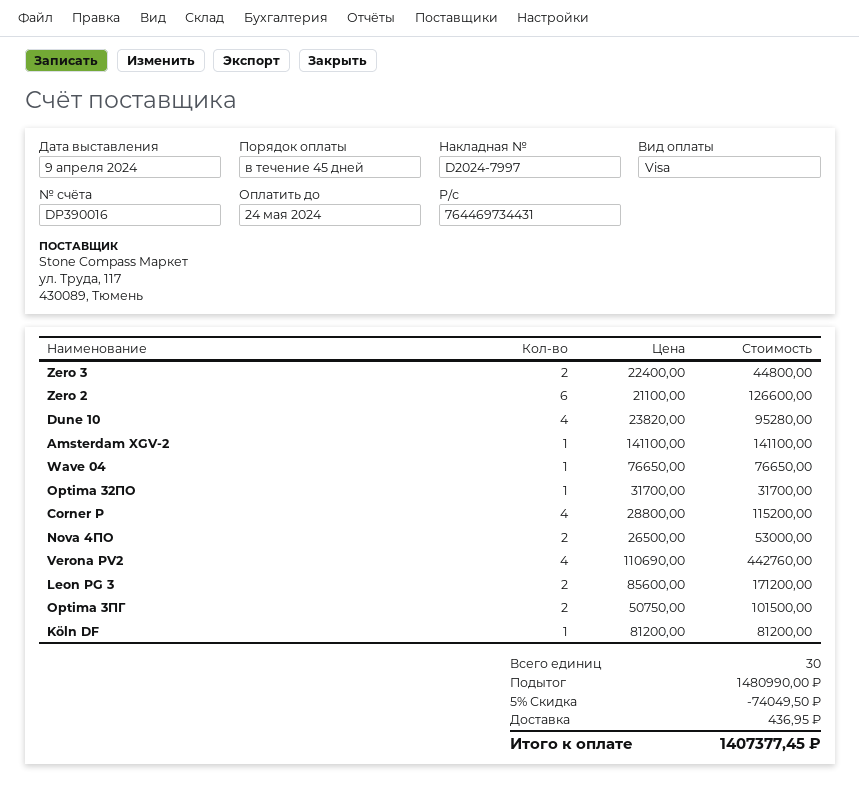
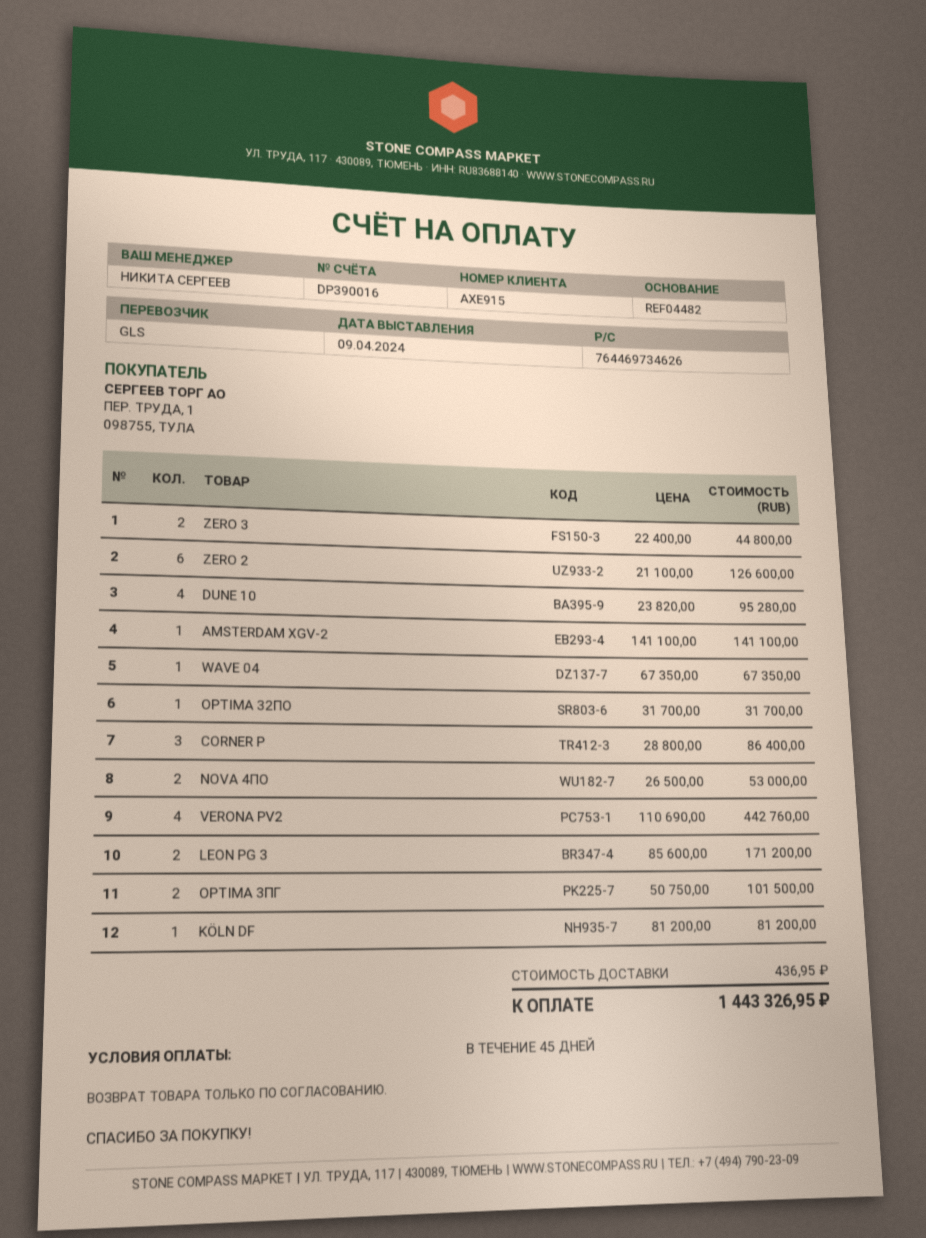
bank account: 764469734431 -> 764469734626
Wave 04: 1 x 76650.00 = 76650.00 -> 1 x 67350.00 = 67350.00
Corner P: 4 x 28800.00 = 115200.00 -> 3 x 28800.00 = 86400.00
discount: 5% = 74049.50 -> none
total: 1407377.45 -> 1443326.95

